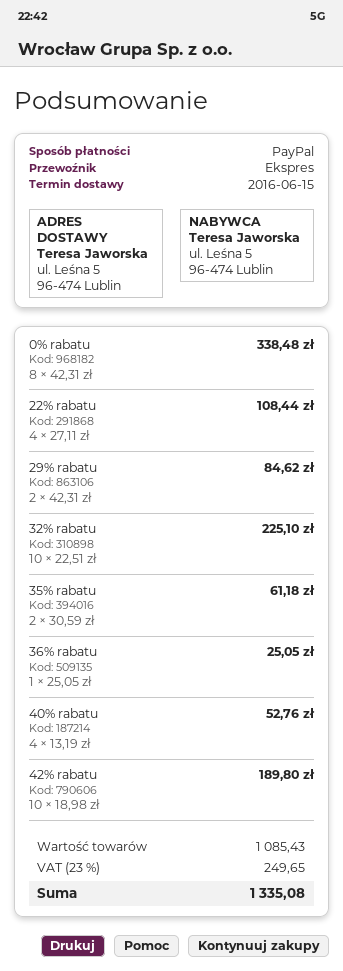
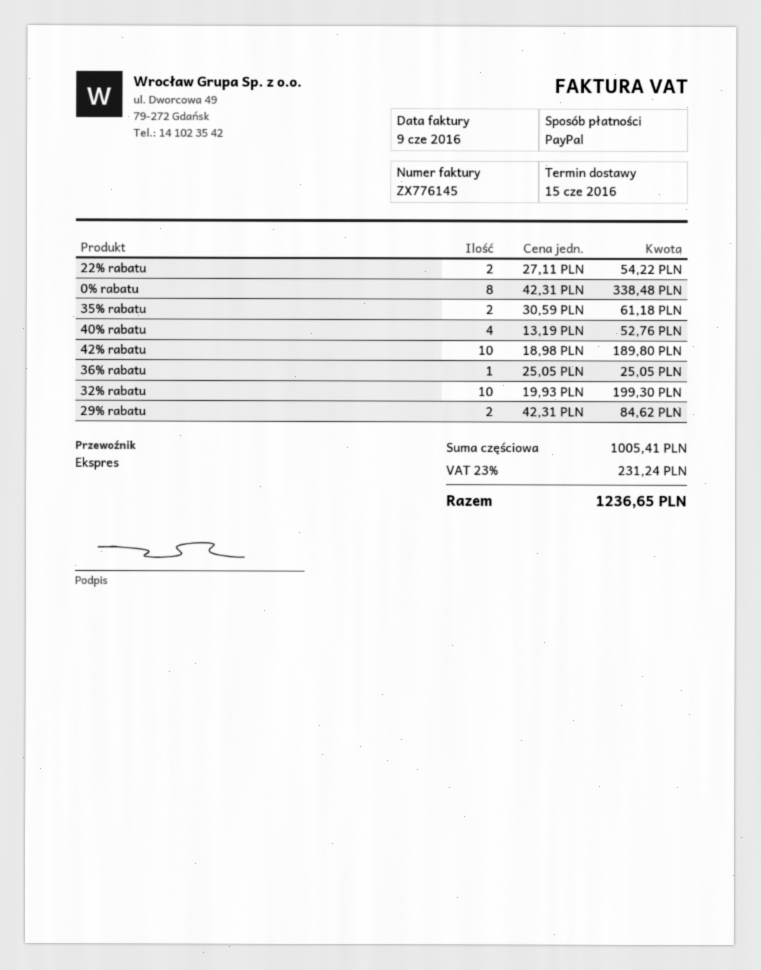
22% rabatu: 4 x 27.11 = 108.44 -> 2 x 27.11 = 54.22
32% rabatu: 10 x 22.51 = 225.10 -> 10 x 19.93 = 199.30
subtotal: 1085.43 -> 1005.41
tax: 23% = 249.65 -> 23% = 231.24
total: 1335.08 -> 1236.65

